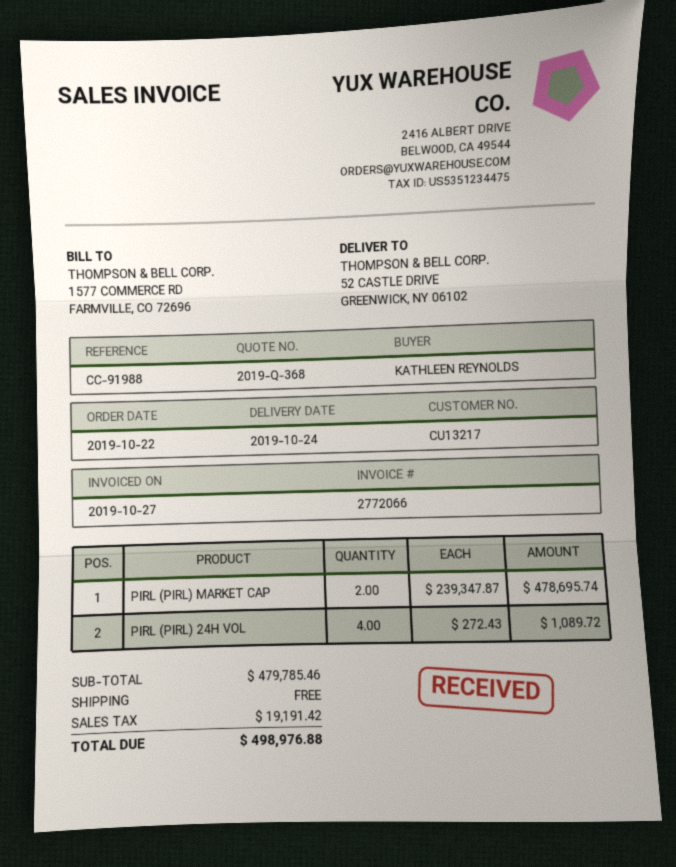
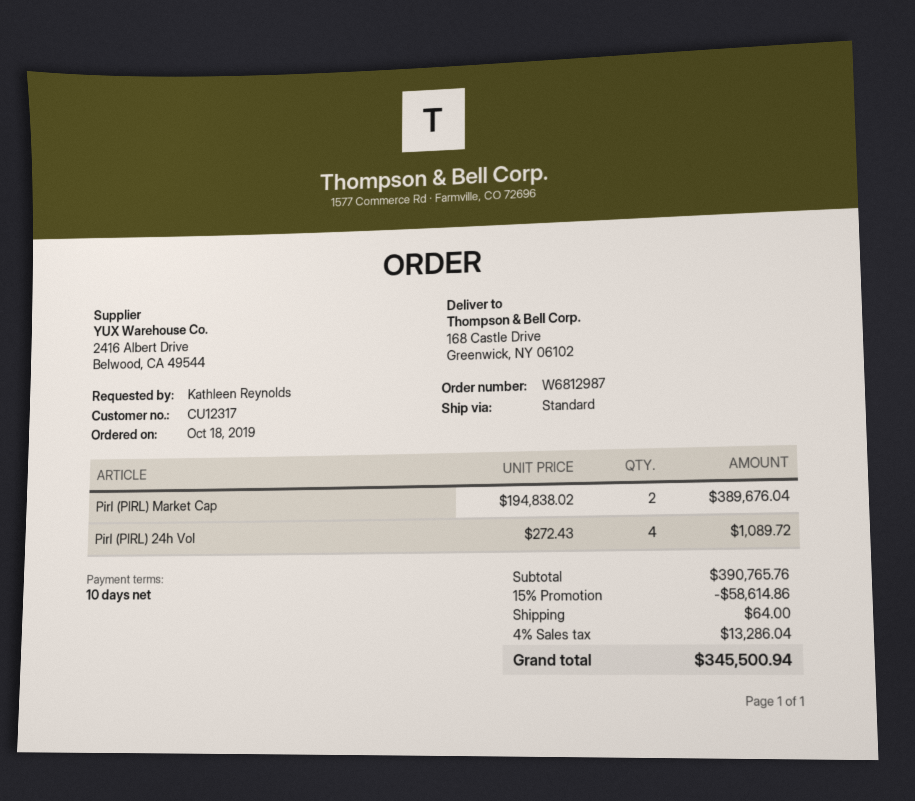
order date: 2019-10-22 -> 2019-10-18
customer number: CU13217 -> CU12317
ship to: 52 CASTLE DRIVE, GREENWICK, NY 06102 -> 168 Castle Drive, Greenwick, NY 06102
PIRL (PIRL) MARKET CAP: 2 x 239347.87 = 478695.74 -> 2 x 194838.02 = 389676.04
subtotal: 479785.46 -> 390765.76
discount: none -> 15% = 58614.86
shipping: 0.00 -> 64.00
tax: 19191.42 -> 13286.04
total: 498976.88 -> 345500.94

